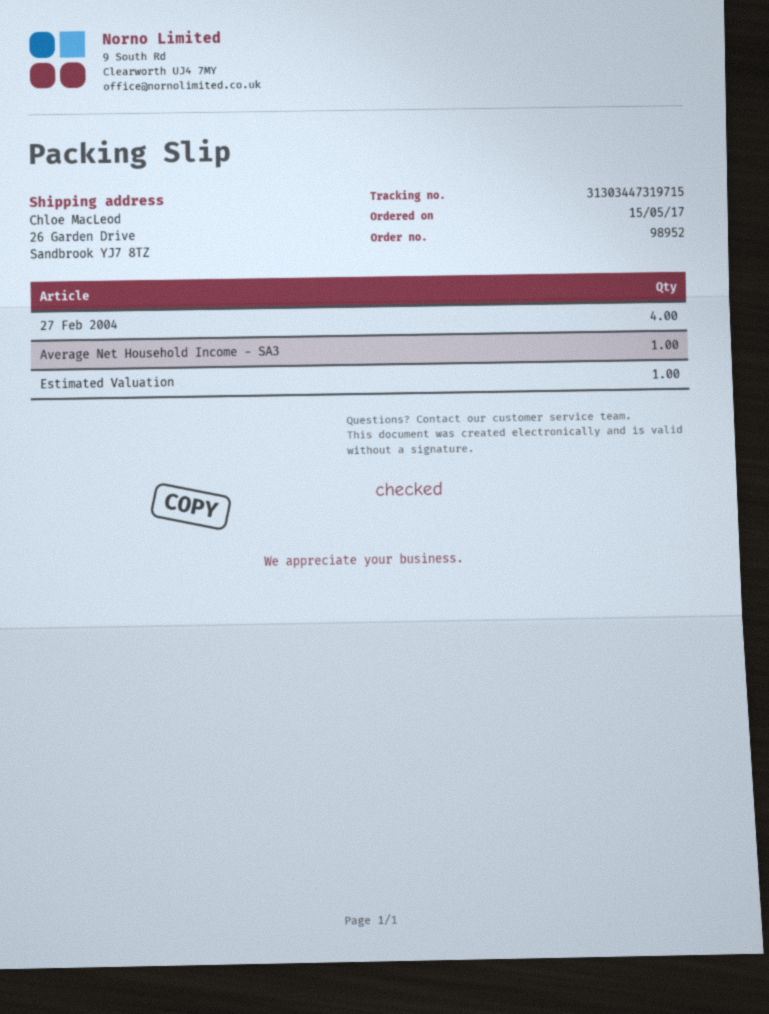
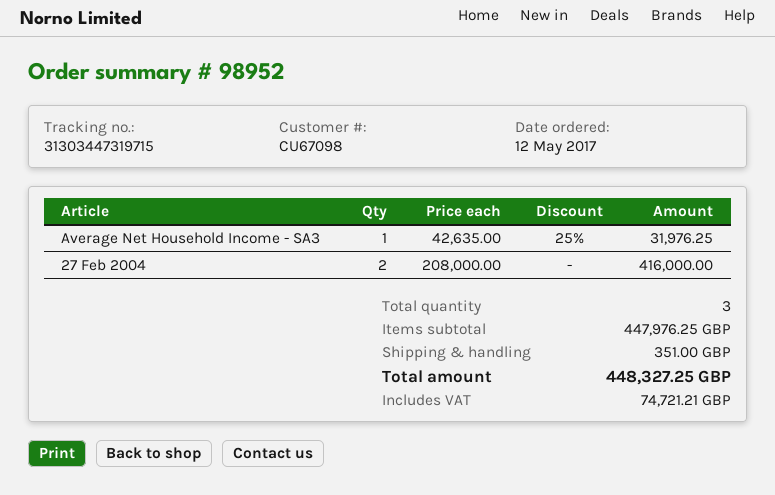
order date: 2017-05-15 -> 2017-05-12
27 Feb 2004: 4 -> 2
Estimated Valuation: 1 -> none

